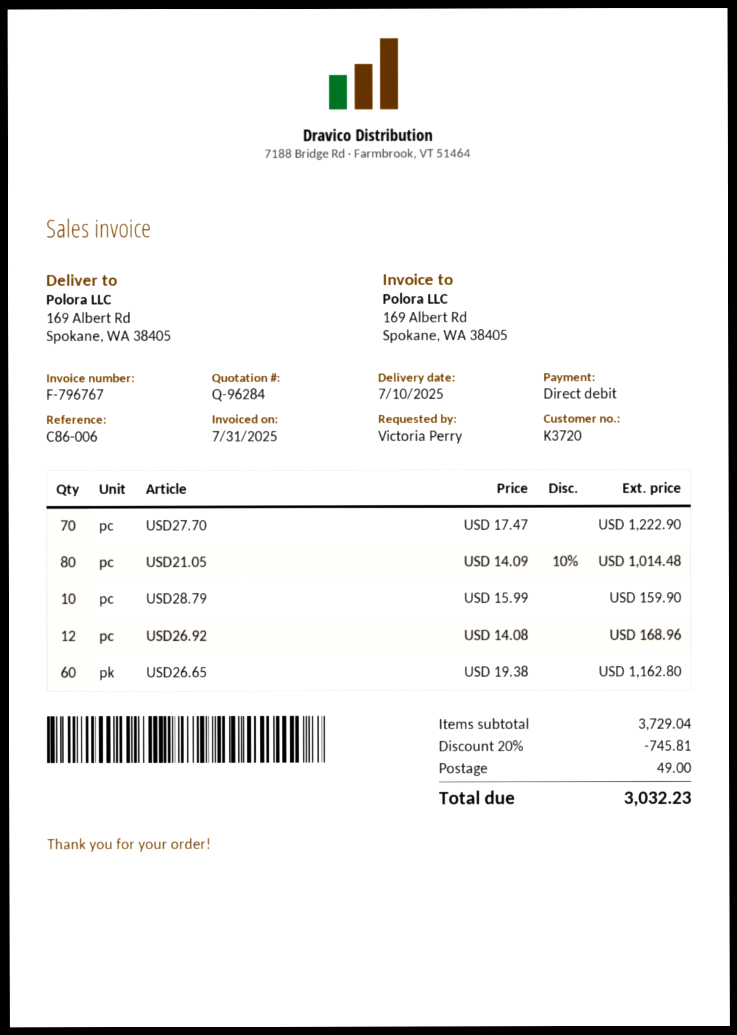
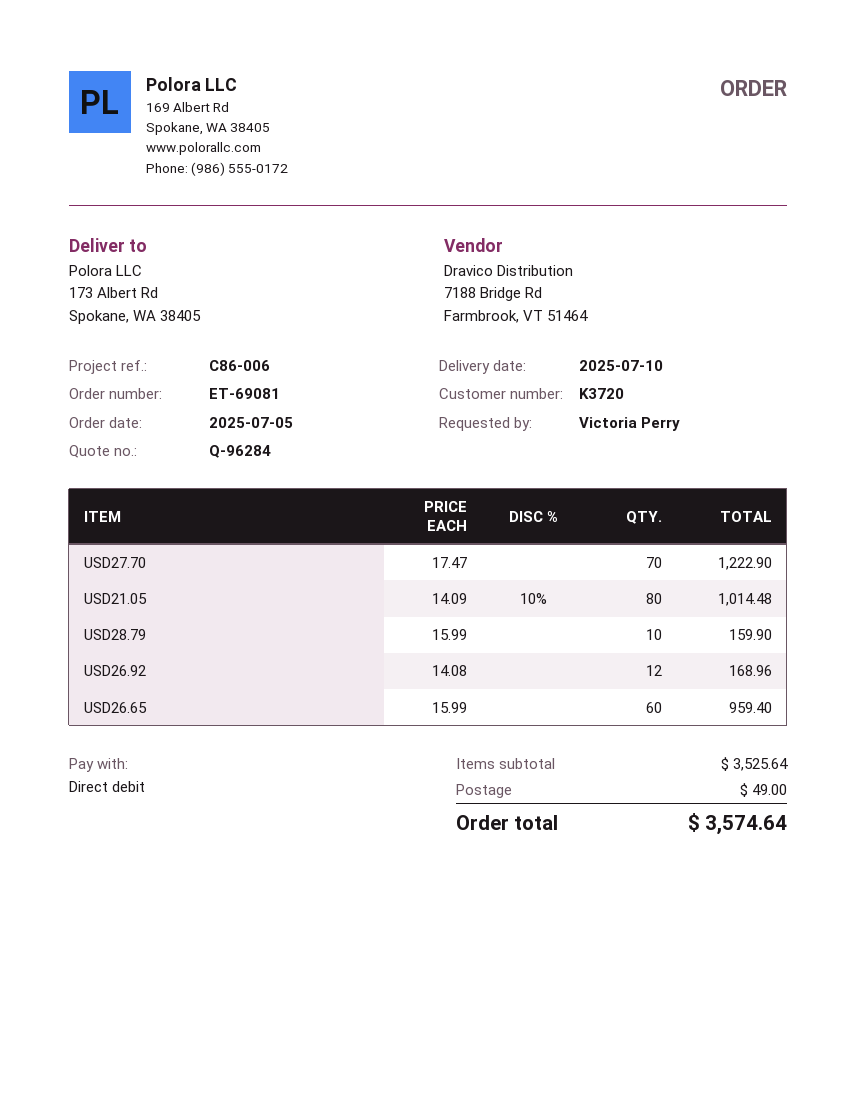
ship to: 169 Albert Rd, Spokane, WA 38405 -> 173 Albert Rd, Spokane, WA 38405
USD26.65: 60 x 19.38 = 1162.80 -> 60 x 15.99 = 959.40
subtotal: 3729.04 -> 3525.64
discount: 20% = 745.81 -> none
total: 3032.23 -> 3574.64

